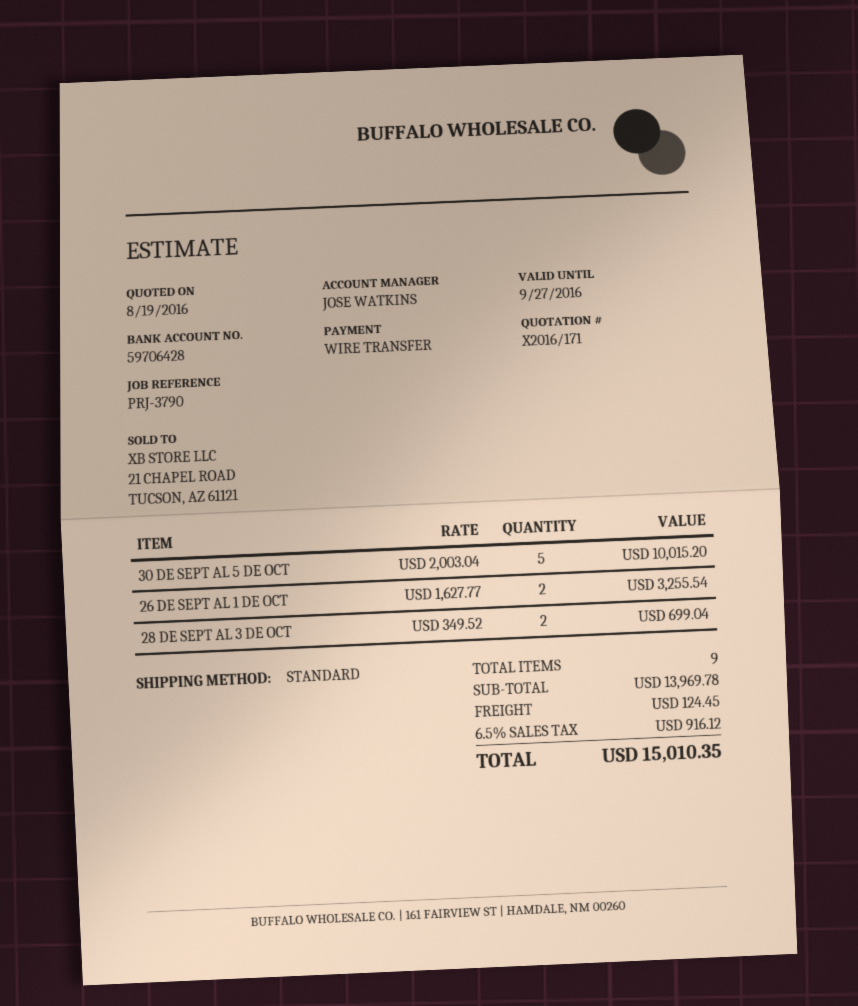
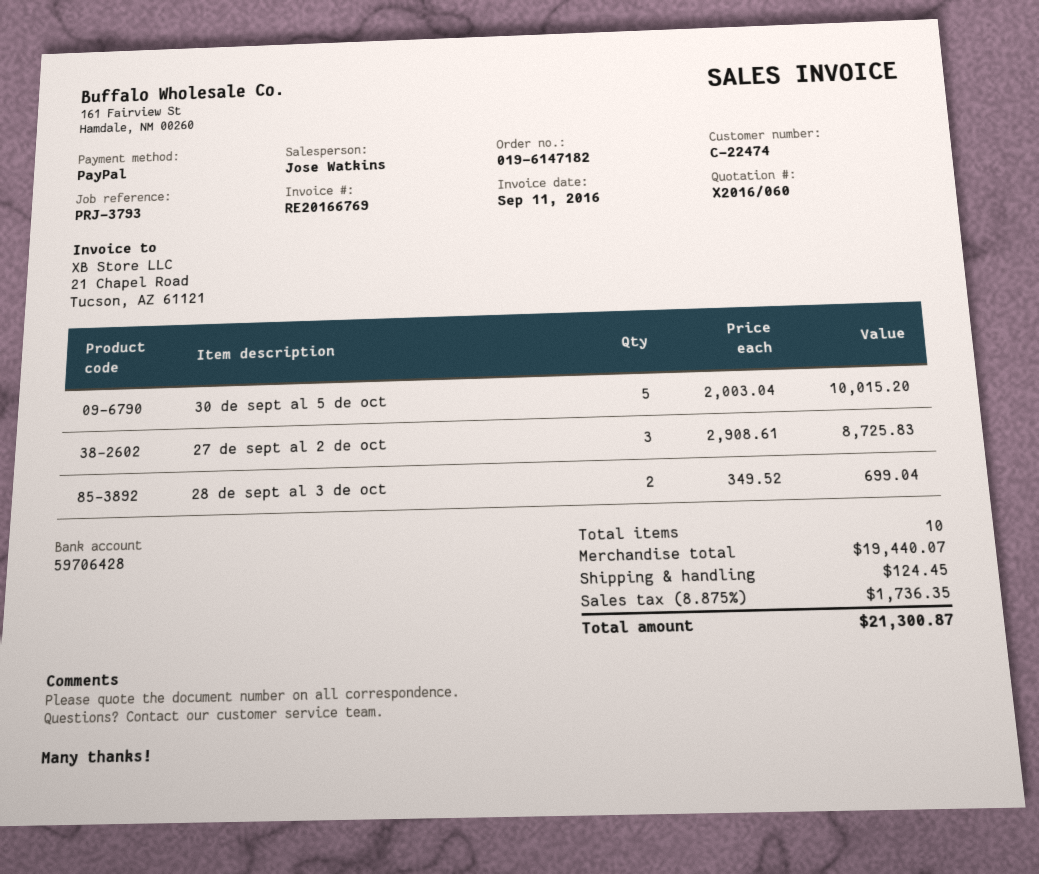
quote number: X2016/171 -> X2016/060
reference: PRJ-3790 -> PRJ-3793
payment method: bank transfer -> PayPal
26 DE SEPT AL 1 DE OCT: 2 x 1627.77 = 3255.54 -> none
27 de sept al 2 de oct: none -> 3 x 2908.61 = 8725.83
total quantity: 9 -> 10
subtotal: 13969.78 -> 19440.07
tax: 6.5% = 916.12 -> 8.875% = 1736.35
total: 15010.35 -> 21300.87

